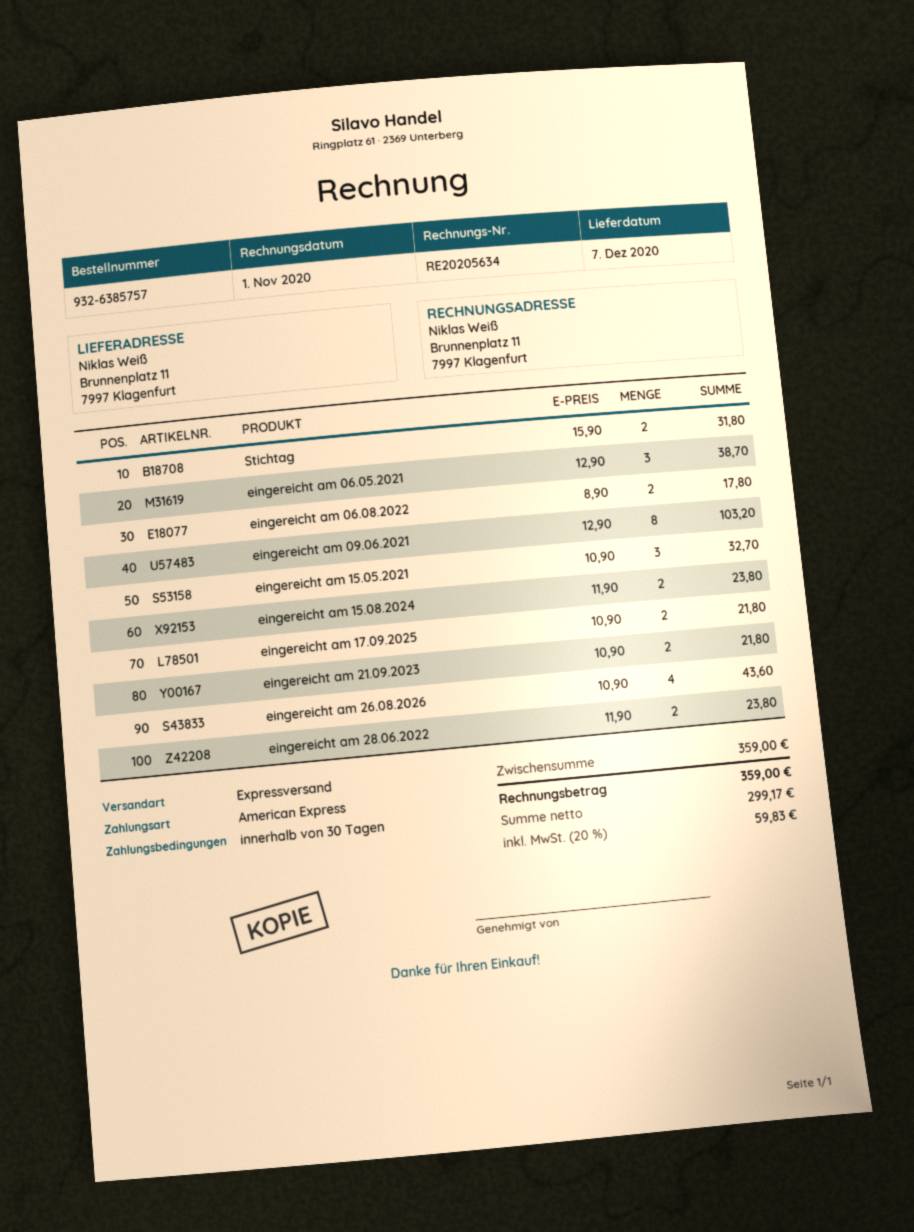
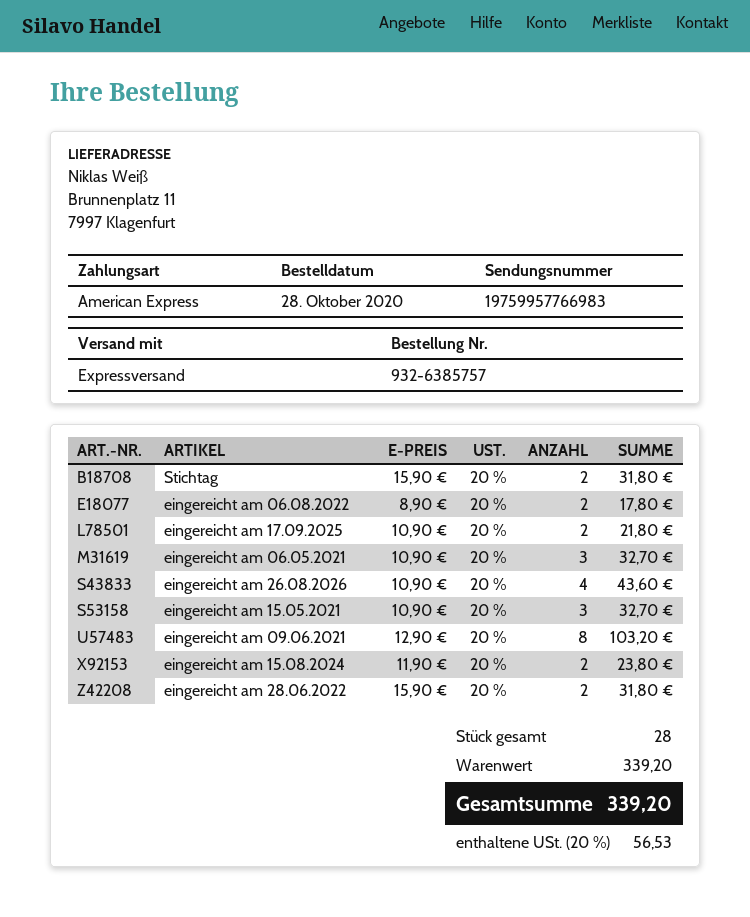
eingereicht am 06.05.2021: 3 x 12.90 = 38.70 -> 3 x 10.90 = 32.70
eingereicht am 21.09.2023: 2 x 10.90 = 21.80 -> none
eingereicht am 28.06.2022: 2 x 11.90 = 23.80 -> 2 x 15.90 = 31.80
subtotal: 359.00 -> 339.20
tax: 20% = 59.83 -> 20% = 56.53
total: 359.00 -> 339.20

